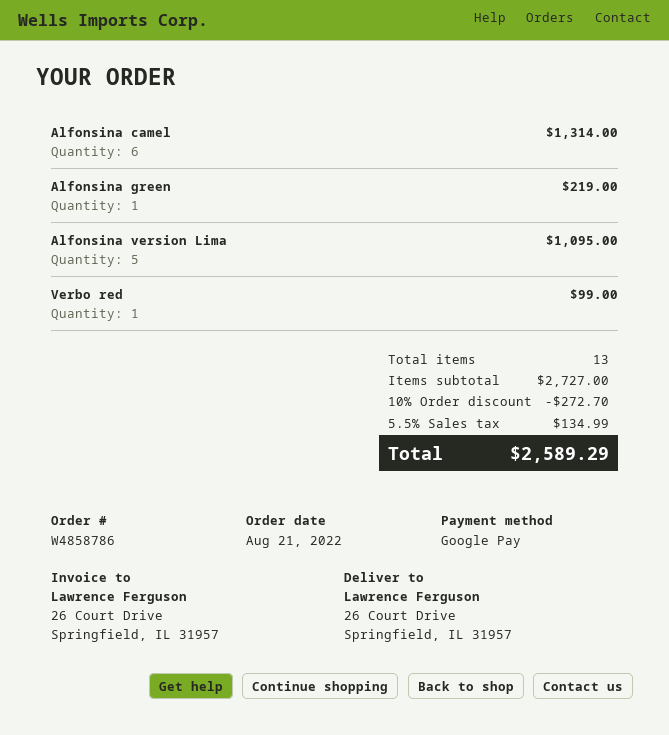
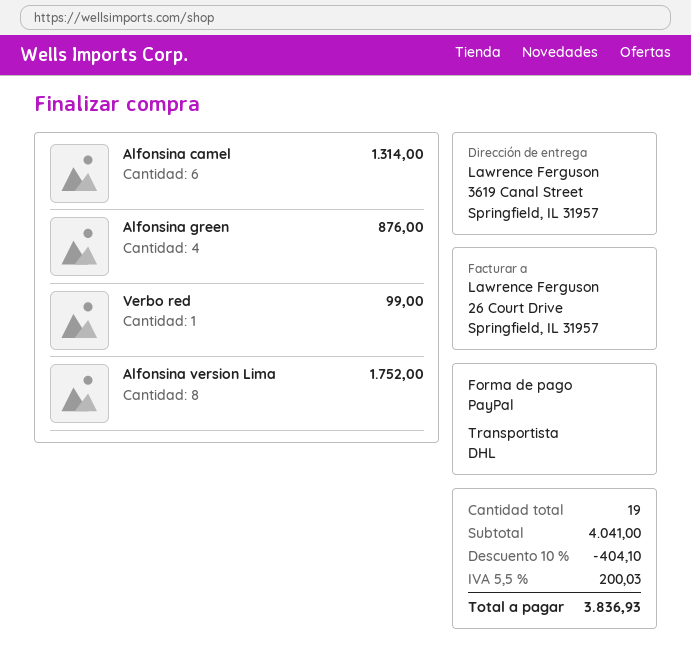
payment method: Google Pay -> PayPal
ship to: 26 Court Drive, Springfield, IL 31957 -> 3619 Canal Street, Springfield, IL 31957
Alfonsina green: 1 for 219.00 -> 4 for 876.00
Alfonsina version Lima: 5 for 1095.00 -> 8 for 1752.00
total quantity: 13 -> 19
subtotal: 2727.00 -> 4041.00
discount: 10% = 272.70 -> 10% = 404.10
tax: 5.5% = 134.99 -> 5.5% = 200.03
total: 2589.29 -> 3836.93

